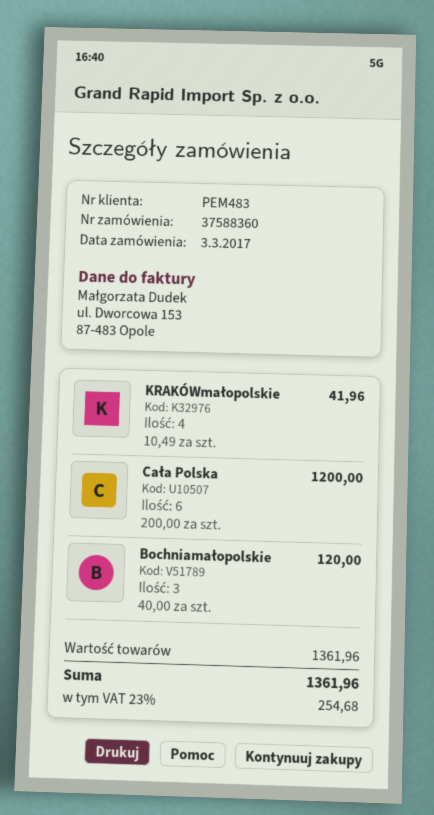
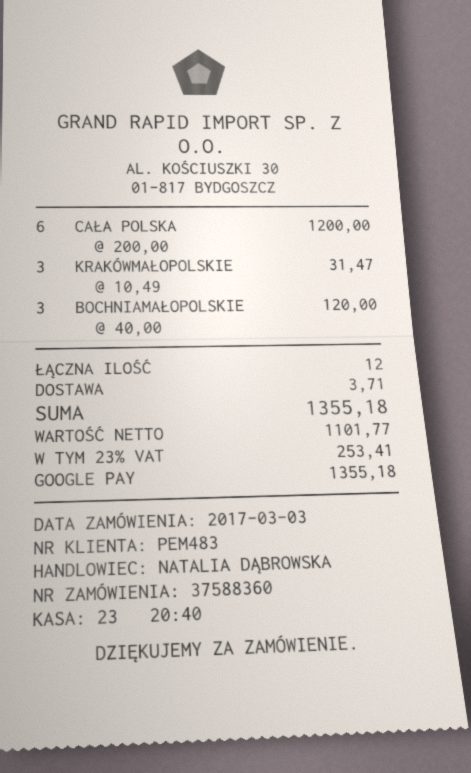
KRAKÓWmałopolskie: 4 x 10.49 = 41.96 -> 3 x 10.49 = 31.47
shipping: none -> 3.71
tax: 23% = 254.68 -> 23% = 253.41
total: 1361.96 -> 1355.18

